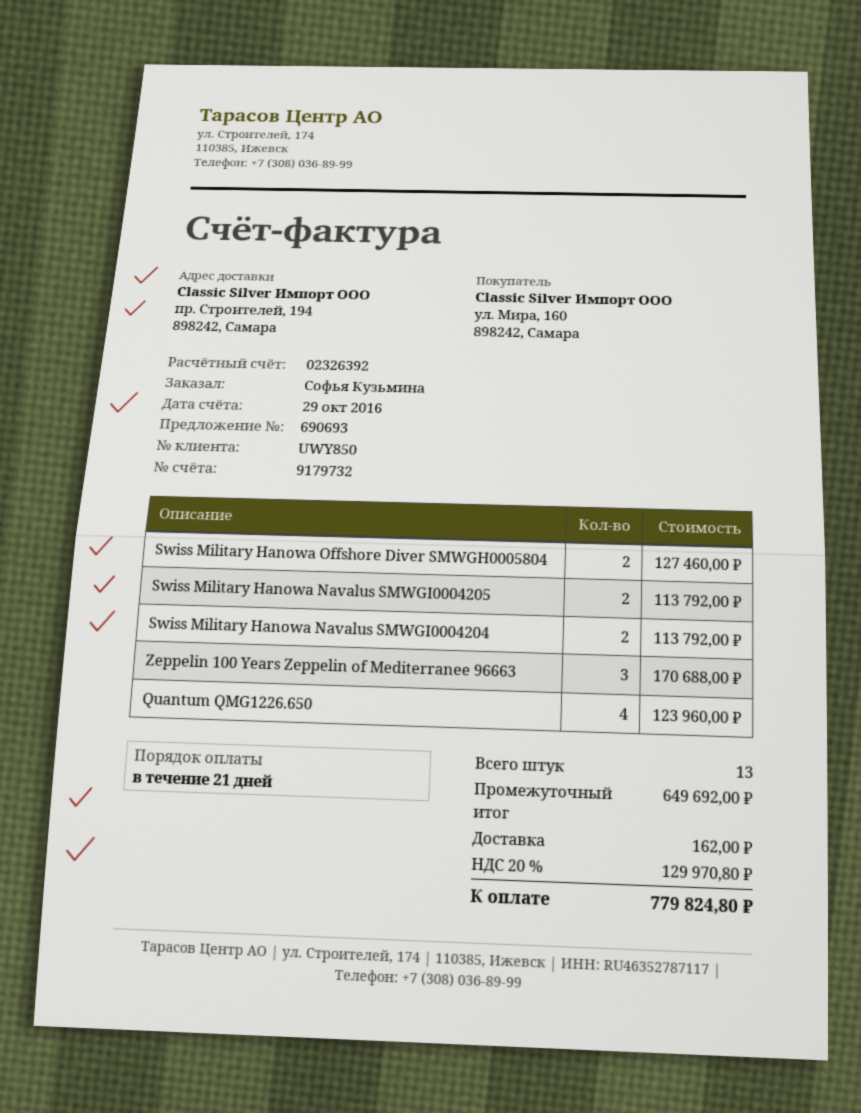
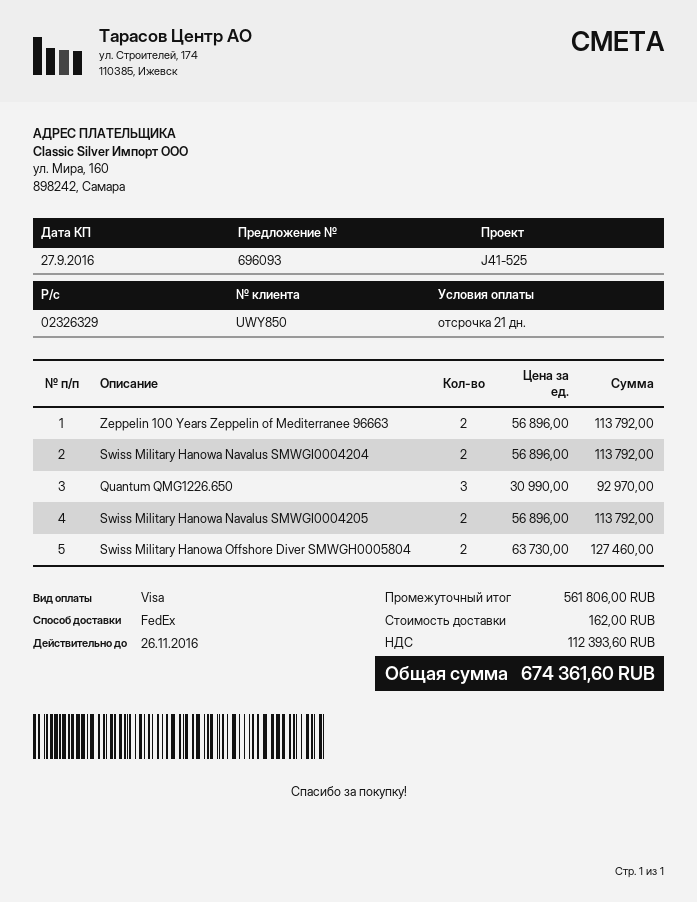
quote number: 690693 -> 696093
bank account: 02326392 -> 02326329
Zeppelin 100 Years Zeppelin of Mediterranee 96663: 3 for 170688.00 -> 2 for 113792.00
Quantum QMG1226.650: 4 for 123960.00 -> 3 for 92970.00
subtotal: 649692.00 -> 561806.00
tax: 129970.80 -> 112393.60
total: 779824.80 -> 674361.60

